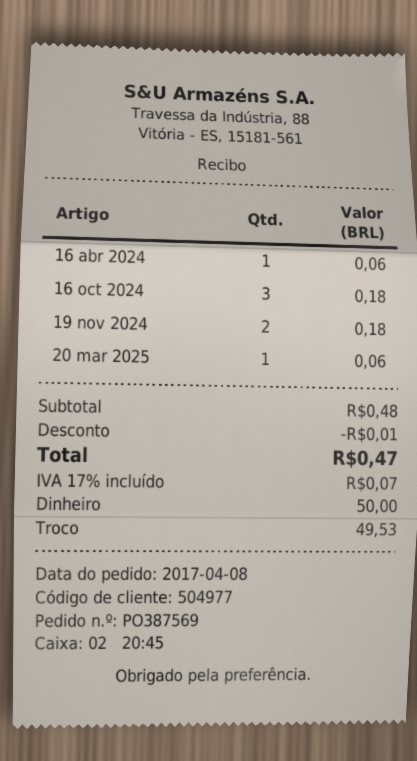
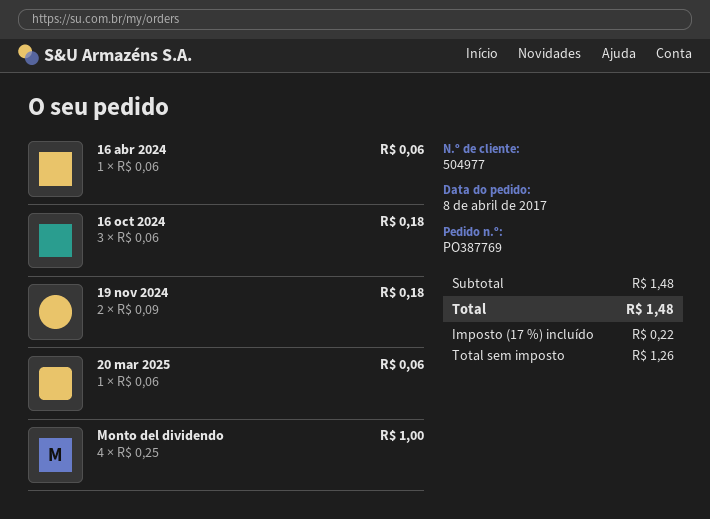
order number: PO387569 -> PO387769
Monto del dividendo: none -> 4 for 1.00
subtotal: 0.48 -> 1.48
discount: 0.01 -> none
tax: 17% = 0.07 -> 17% = 0.22
total: 0.47 -> 1.48

